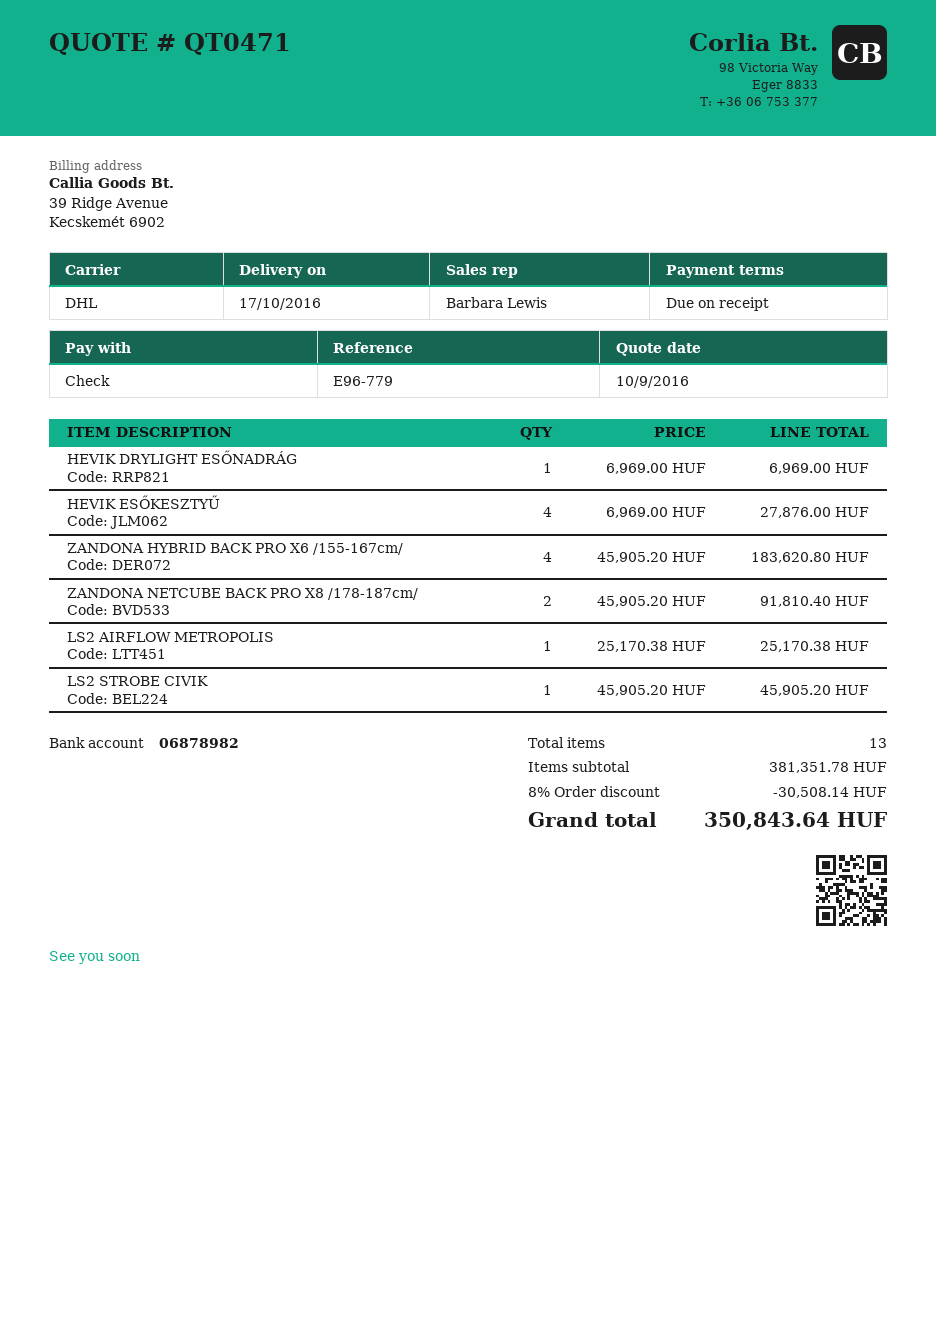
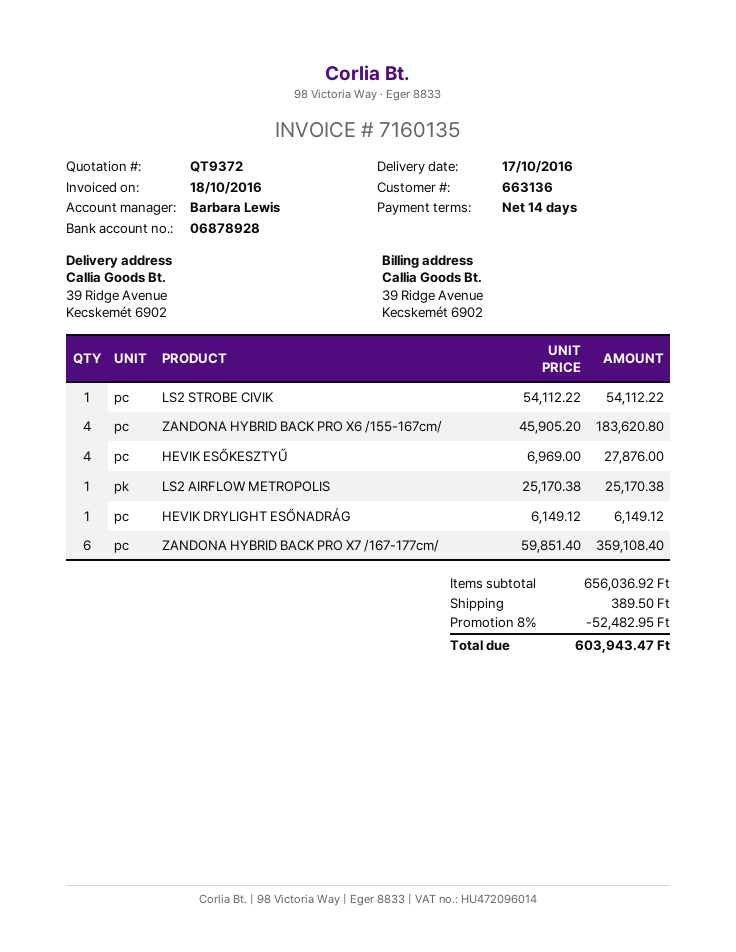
quote number: QT0471 -> QT9372
payment terms: on receipt -> 14 days
bank account: 06878982 -> 06878928
HEVIK DRYLIGHT ESŐNADRÁG: 1 x 6969.00 = 6969.00 -> 1 x 6149.12 = 6149.12
ZANDONA NETCUBE BACK PRO X8 /178-187cm/: 2 x 45905.20 = 91810.40 -> none
LS2 STROBE CIVIK: 1 x 45905.20 = 45905.20 -> 1 x 54112.22 = 54112.22
ZANDONA HYBRID BACK PRO X7 /167-177cm/: none -> 6 x 59851.40 = 359108.40
subtotal: 381351.78 -> 656036.92
discount: 8% = 30508.14 -> 8% = 52482.95
shipping: none -> 389.50
total: 350843.64 -> 603943.47

